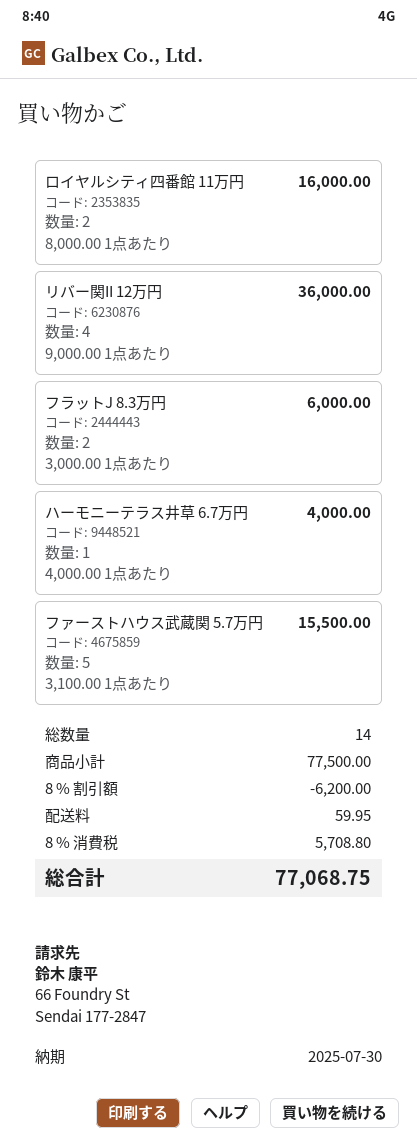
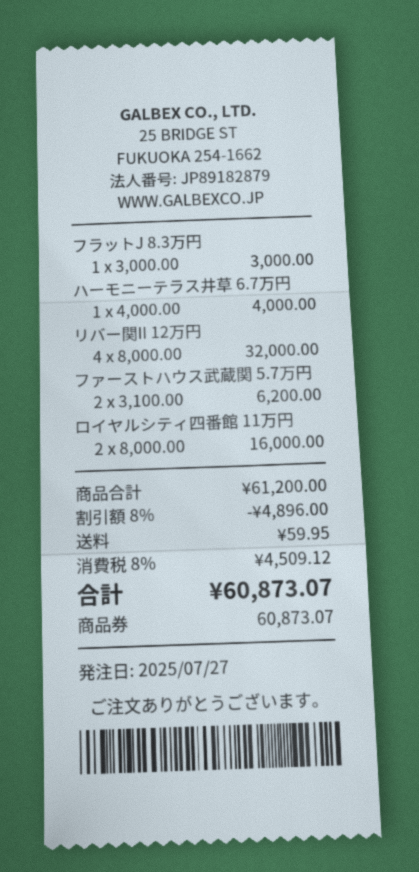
リバー関II 12万円: 4 x 9000.00 = 36000.00 -> 4 x 8000.00 = 32000.00
フラットJ 8.3万円: 2 x 3000.00 = 6000.00 -> 1 x 3000.00 = 3000.00
ファーストハウス武蔵関 5.7万円: 5 x 3100.00 = 15500.00 -> 2 x 3100.00 = 6200.00
subtotal: 77500.00 -> 61200.00
discount: 8% = 6200.00 -> 8% = 4896.00
tax: 8% = 5708.80 -> 8% = 4509.12
total: 77068.75 -> 60873.07

